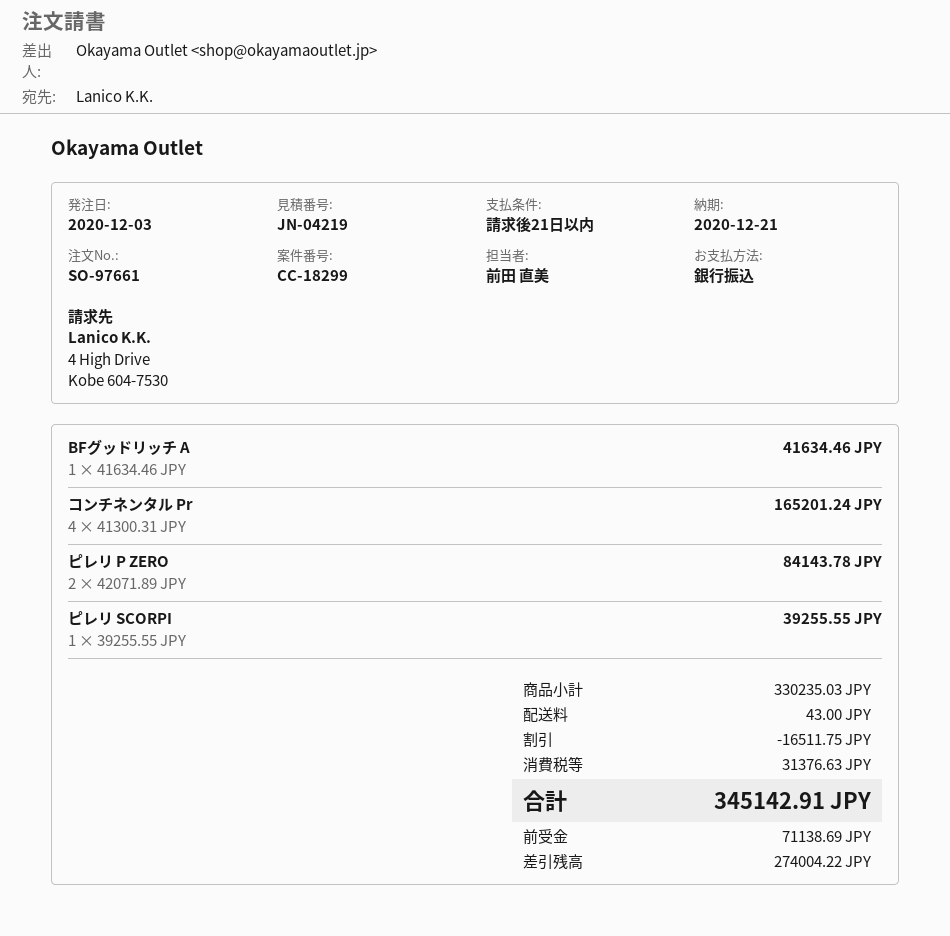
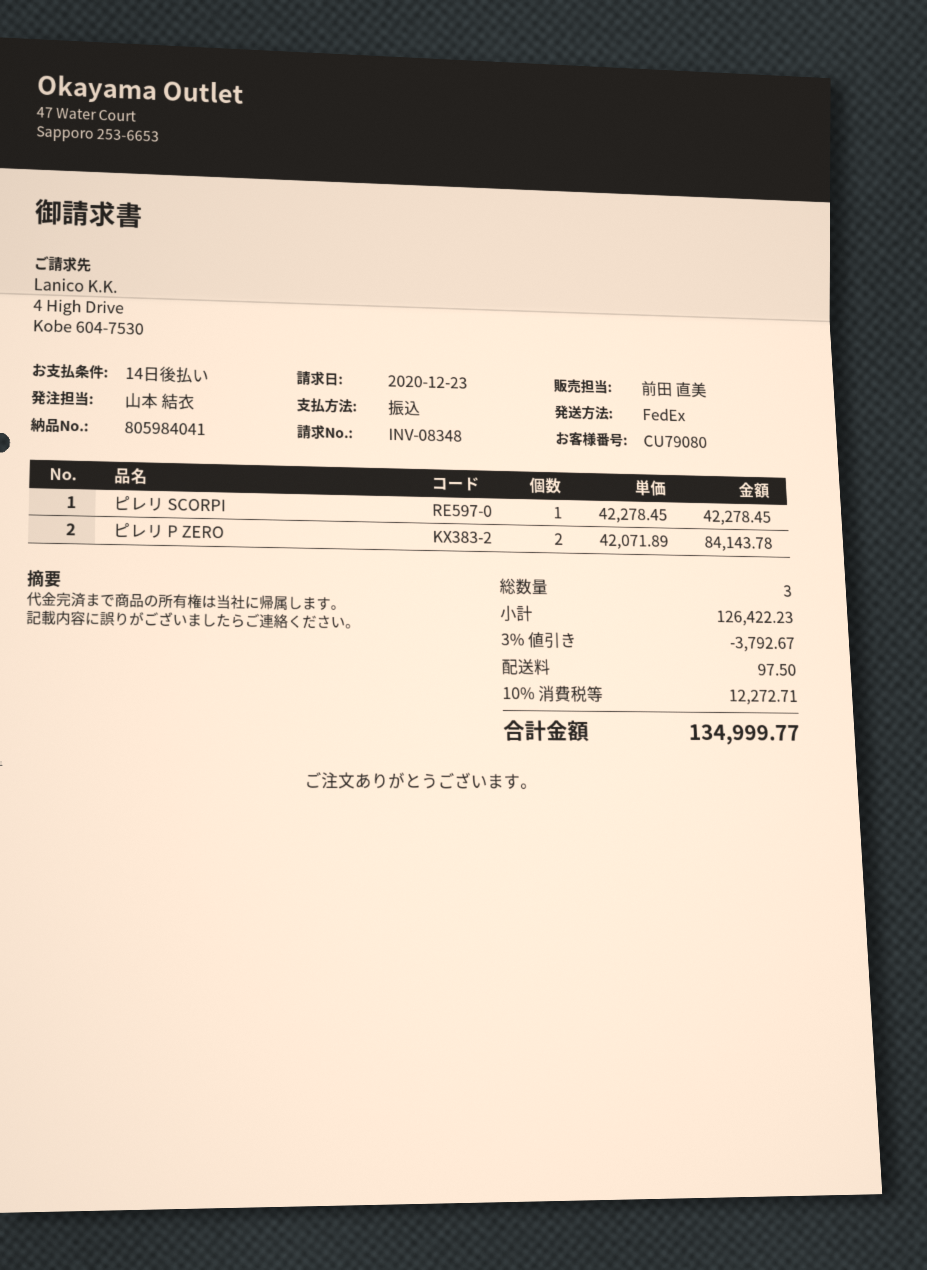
payment terms: 21 days -> 14 days
BFグッドリッチ A: 1 x 41634.46 = 41634.46 -> none
コンチネンタル Pr: 4 x 41300.31 = 165201.24 -> none
ピレリ SCORPI: 1 x 39255.55 = 39255.55 -> 1 x 42278.45 = 42278.45
subtotal: 330235.03 -> 126422.23
discount: 16511.75 -> 3792.67
shipping: 43.00 -> 97.50
tax: 31376.63 -> 12272.71
total: 345142.91 -> 134999.77

